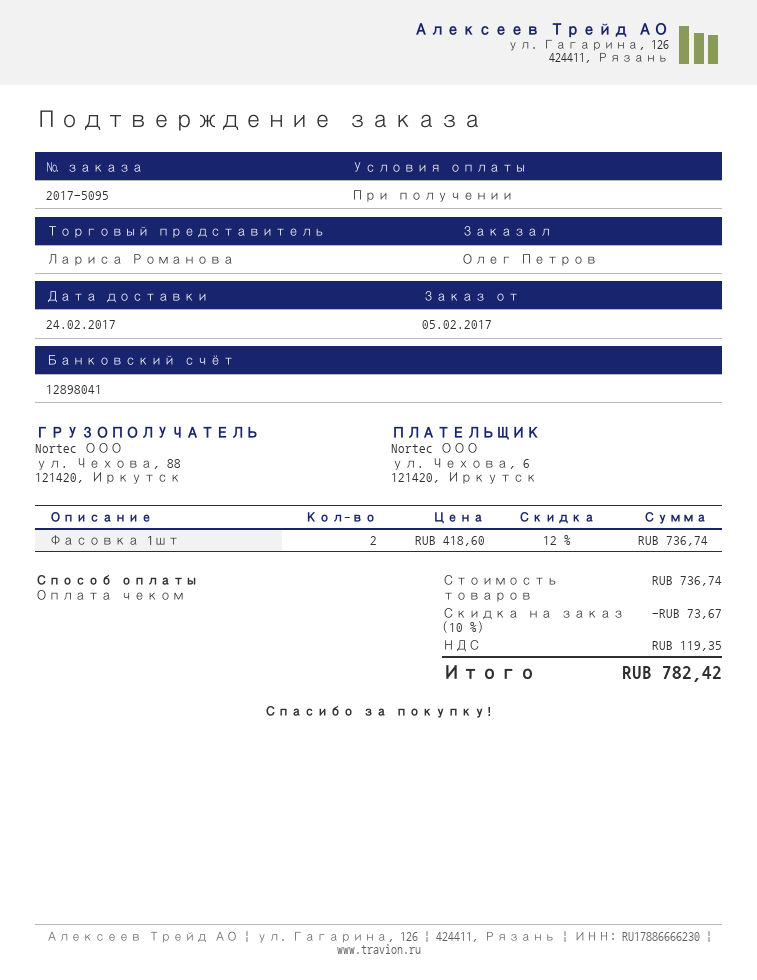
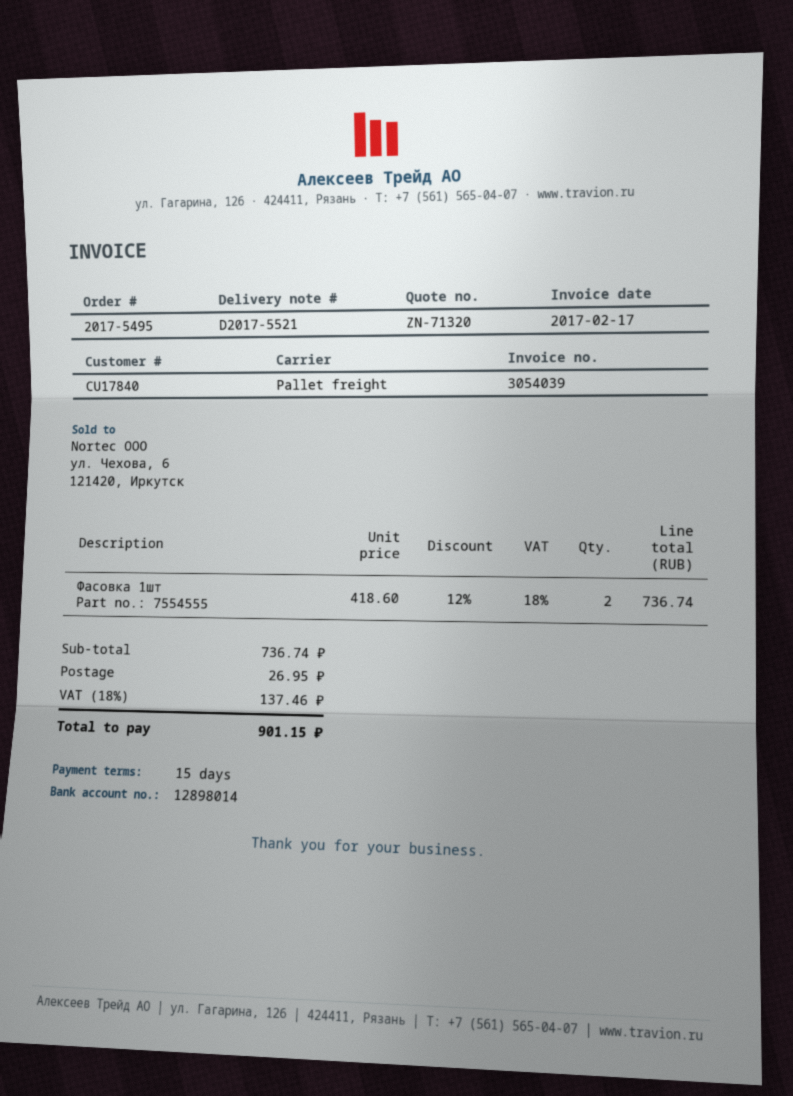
order number: 2017-5095 -> 2017-5495
payment terms: on receipt -> 15 days
bank account: 12898041 -> 12898014
discount: 10% = 73.67 -> none
shipping: none -> 26.95
tax: 119.35 -> 137.46
total: 782.42 -> 901.15

